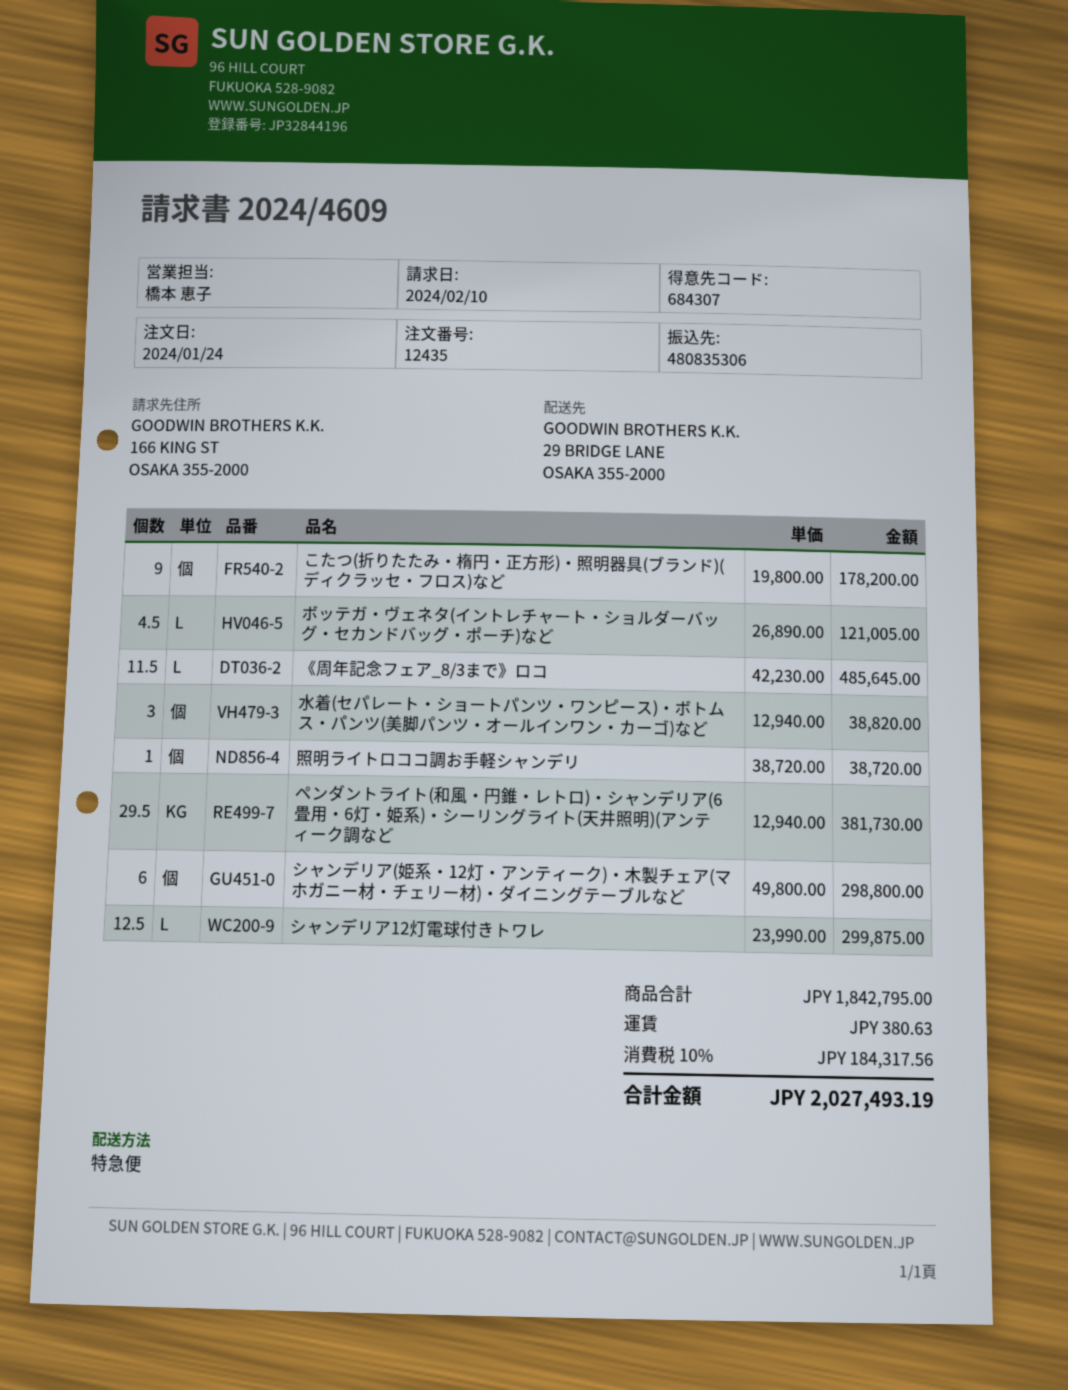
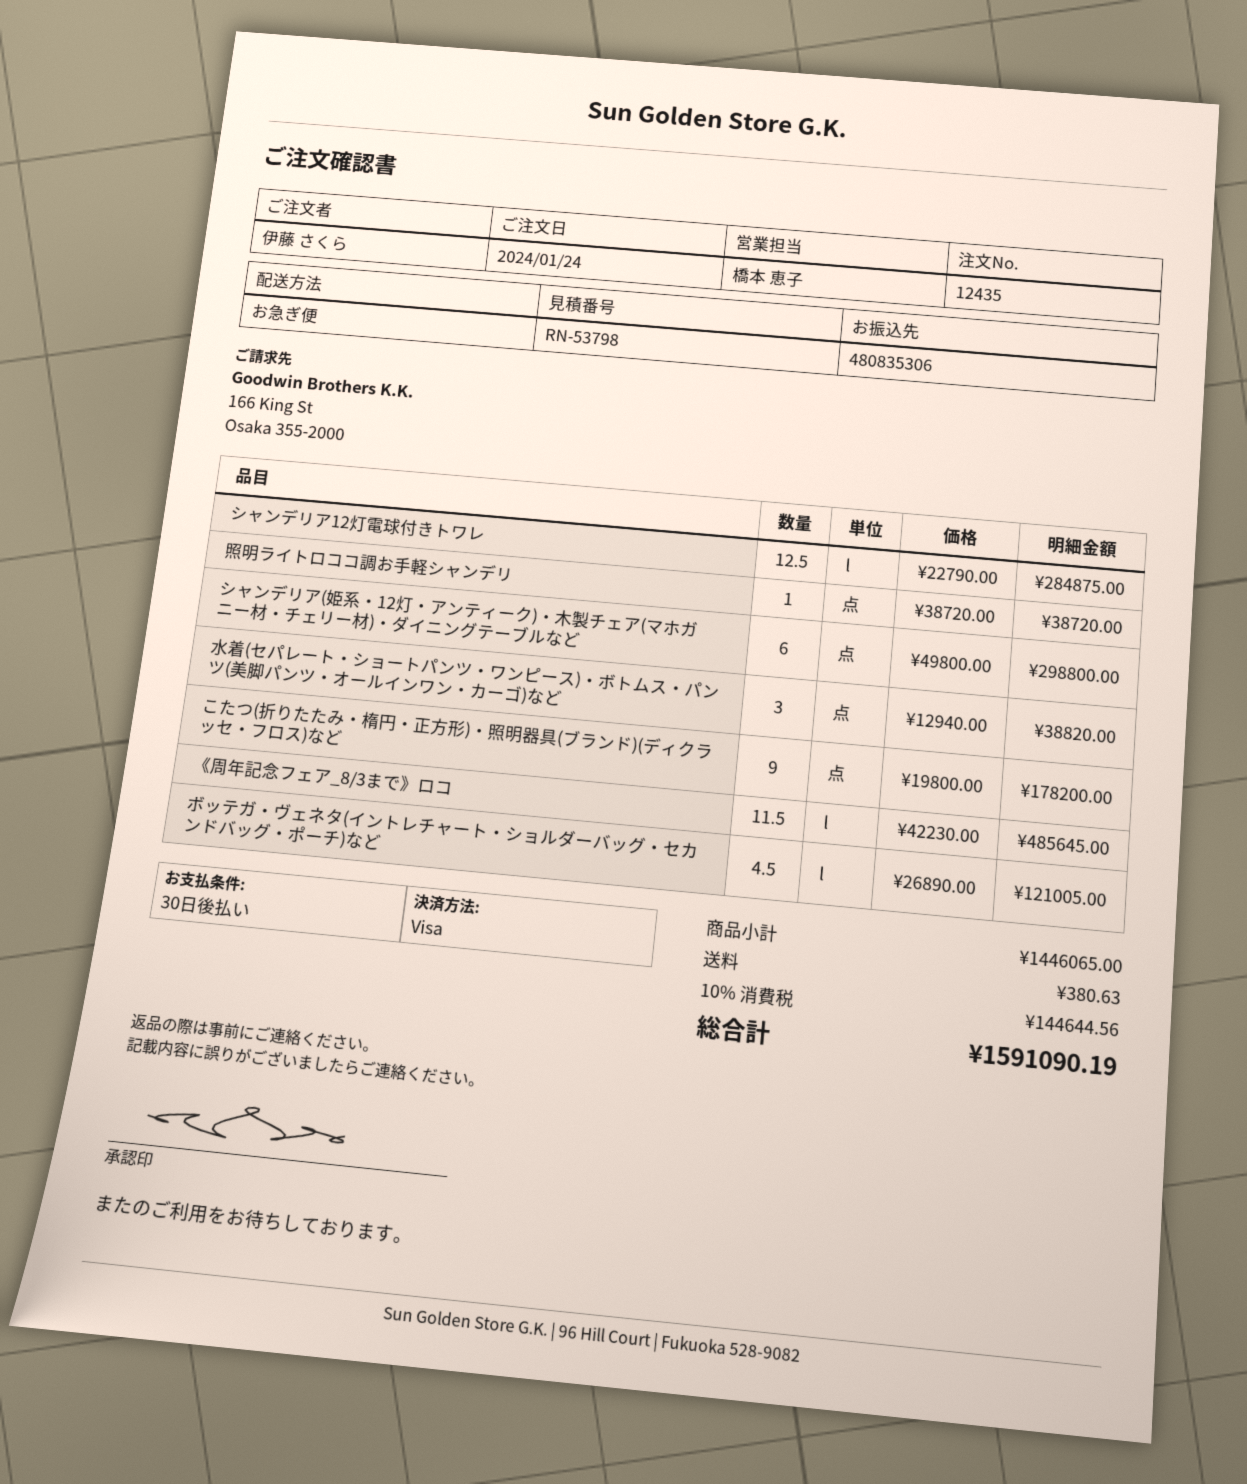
ペンダントライト(和風・円錐・レトロ)・シャンデリア(6畳用・6灯・姫系)・シーリングライト(天井照明)(アンティーク調など: 29.5 x 12940.00 = 381730.00 -> none
シャンデリア12灯電球付きトワレ: 12.5 x 23990.00 = 299875.00 -> 12.5 x 22790.00 = 284875.00
subtotal: 1842795.00 -> 1446065.00
tax: 10% = 184317.56 -> 10% = 144644.56
total: 2027493.19 -> 1591090.19

